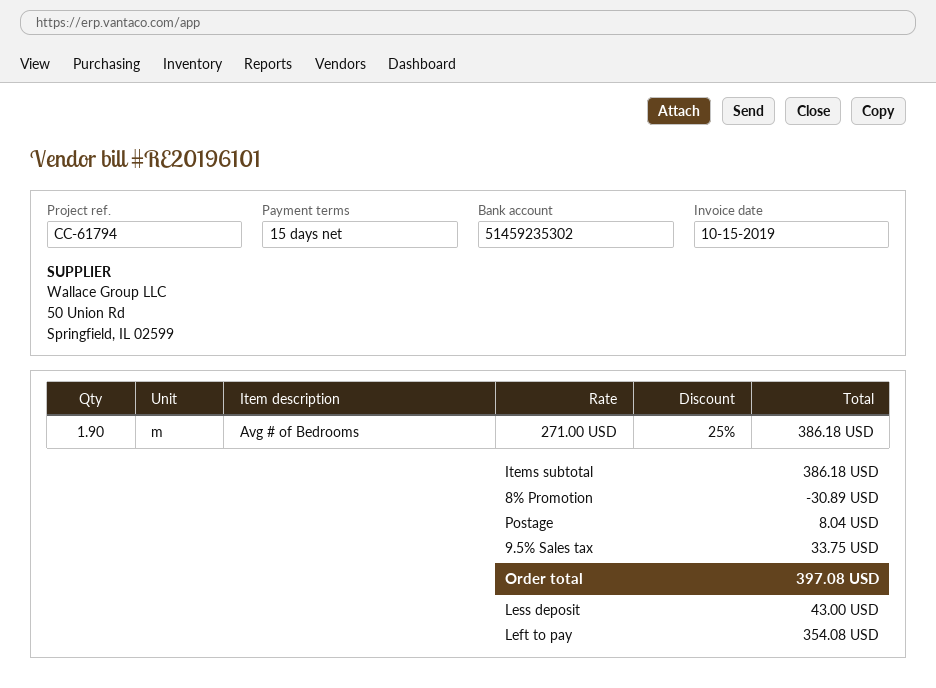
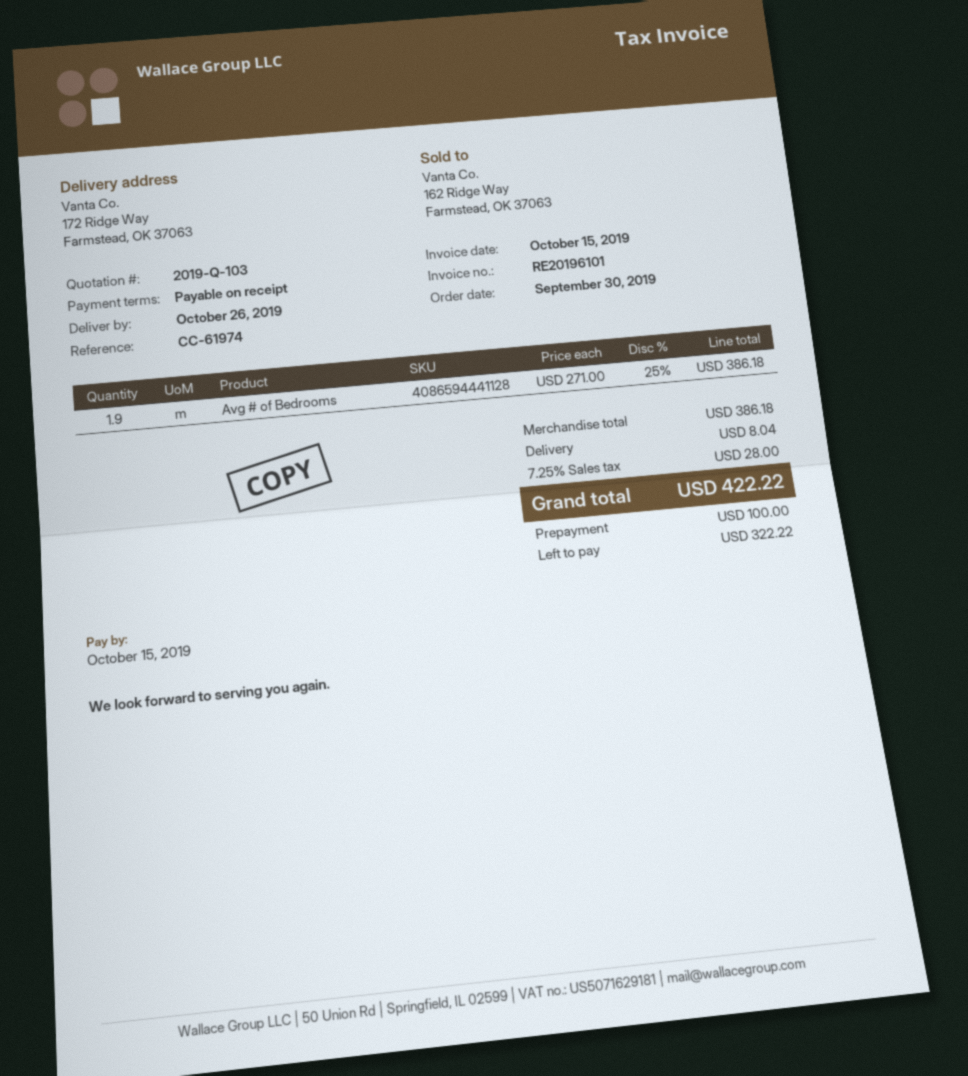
payment terms: 15 days -> on receipt
reference: CC-61794 -> CC-61974
discount: 8% = 30.89 -> none
tax: 9.5% = 33.75 -> 7.25% = 28.00
total: 397.08 -> 422.22
deposit: 43.00 -> 100.00
balance: 354.08 -> 322.22

